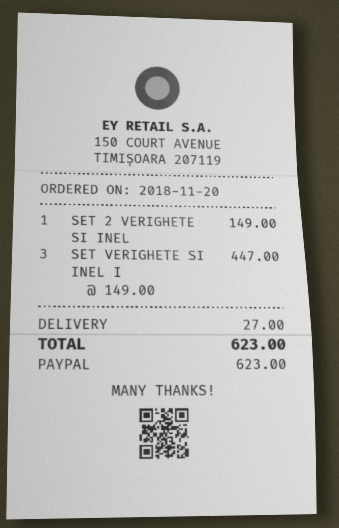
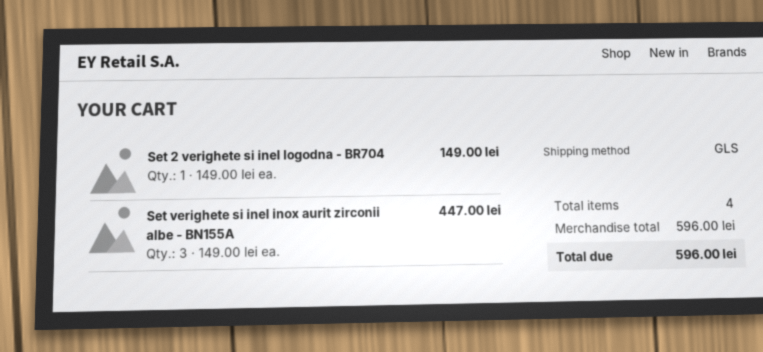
shipping: 27.00 -> none
total: 623.00 -> 596.00

